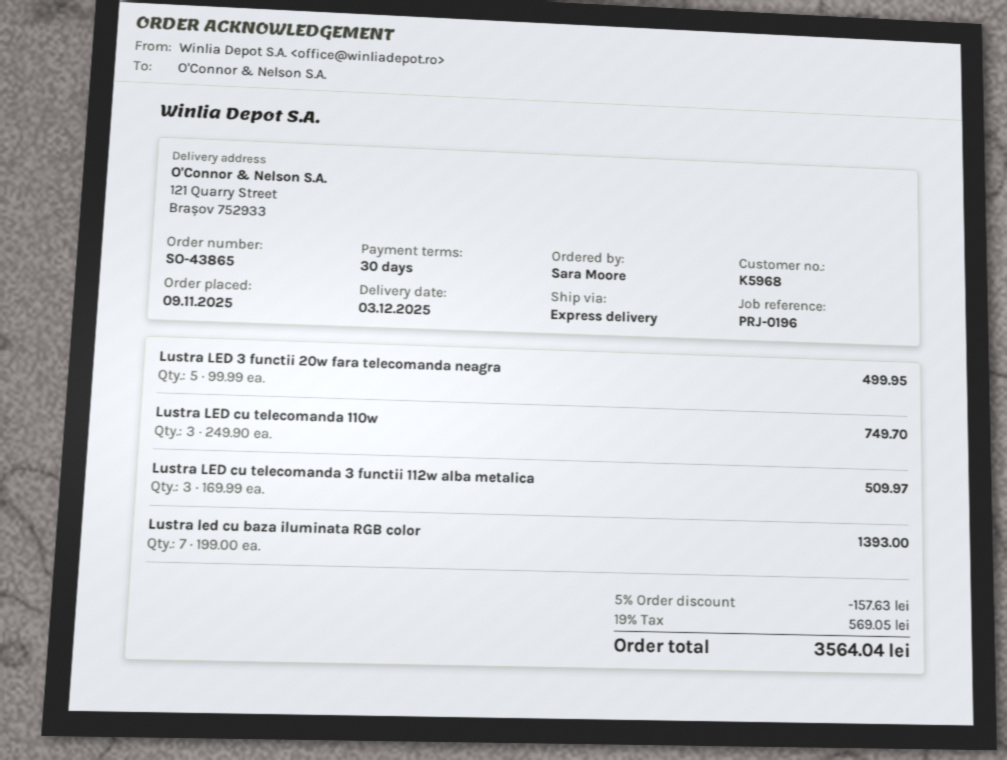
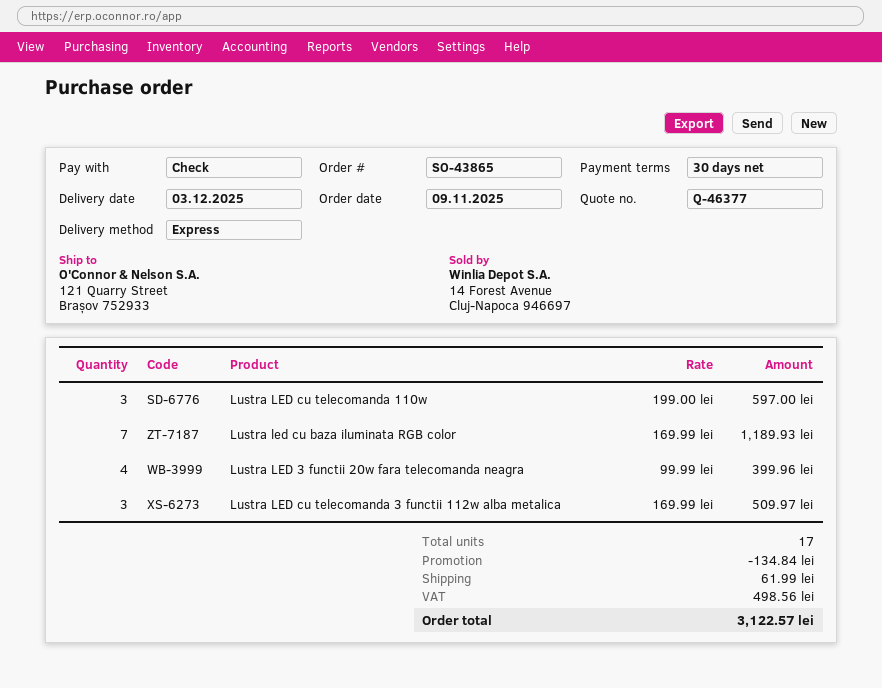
Lustra LED 3 functii 20w fara telecomanda neagra: 5 x 99.99 = 499.95 -> 4 x 99.99 = 399.96
Lustra LED cu telecomanda 110w: 3 x 249.90 = 749.70 -> 3 x 199.00 = 597.00
Lustra led cu baza iluminata RGB color: 7 x 199.00 = 1393.00 -> 7 x 169.99 = 1189.93
discount: 157.63 -> 134.84
shipping: none -> 61.99
tax: 569.05 -> 498.56
total: 3564.04 -> 3122.57

